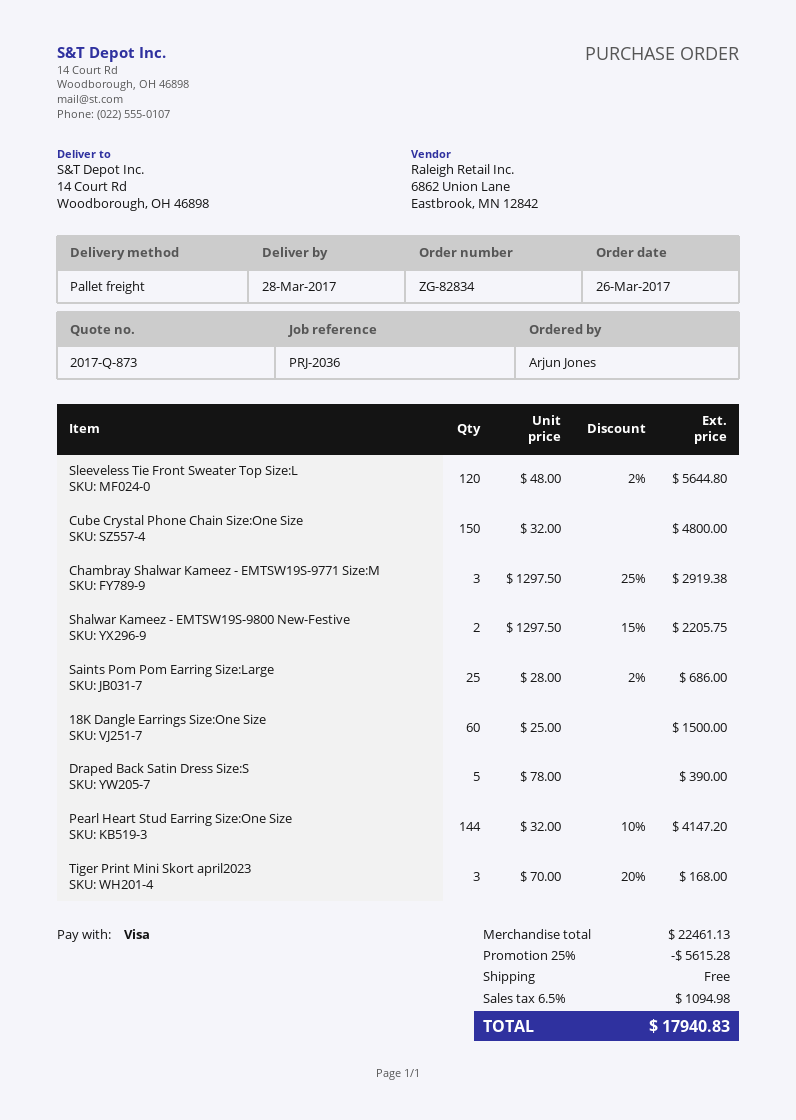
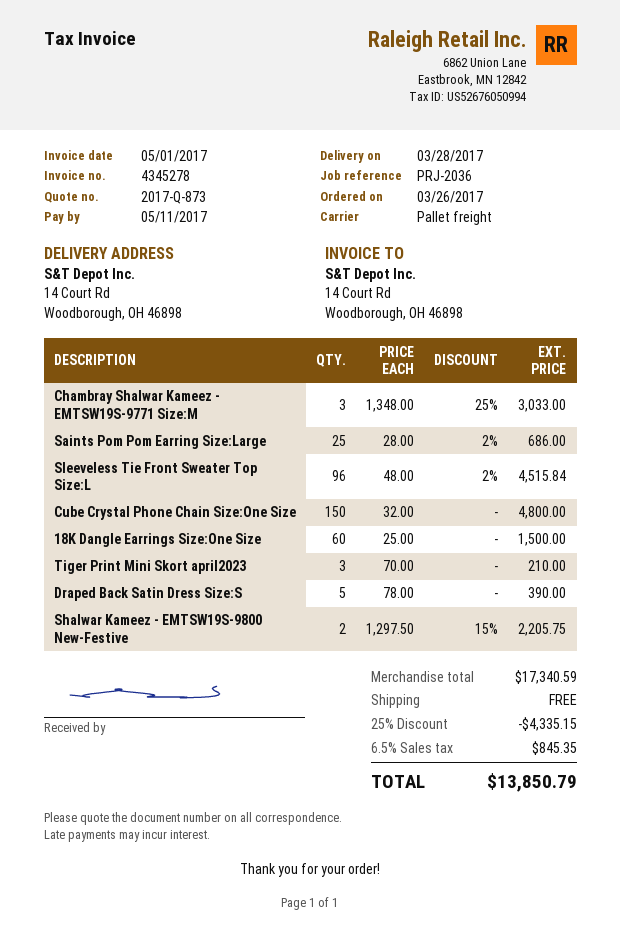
Sleeveless Tie Front Sweater Top Size:L: 120 x 48.00 - 2% = 5644.80 -> 96 x 48.00 - 2% = 4515.84
Chambray Shalwar Kameez - EMTSW19S-9771 Size:M: 3 x 1297.50 - 25% = 2919.38 -> 3 x 1348.00 - 25% = 3033.00
Pearl Heart Stud Earring Size:One Size: 144 x 32.00 - 10% = 4147.20 -> none
Tiger Print Mini Skort april2023: 3 x 70.00 - 20% = 168.00 -> 3 x 70.00 = 210.00
subtotal: 22461.13 -> 17340.59
discount: 25% = 5615.28 -> 25% = 4335.15
tax: 6.5% = 1094.98 -> 6.5% = 845.35
total: 17940.83 -> 13850.79

